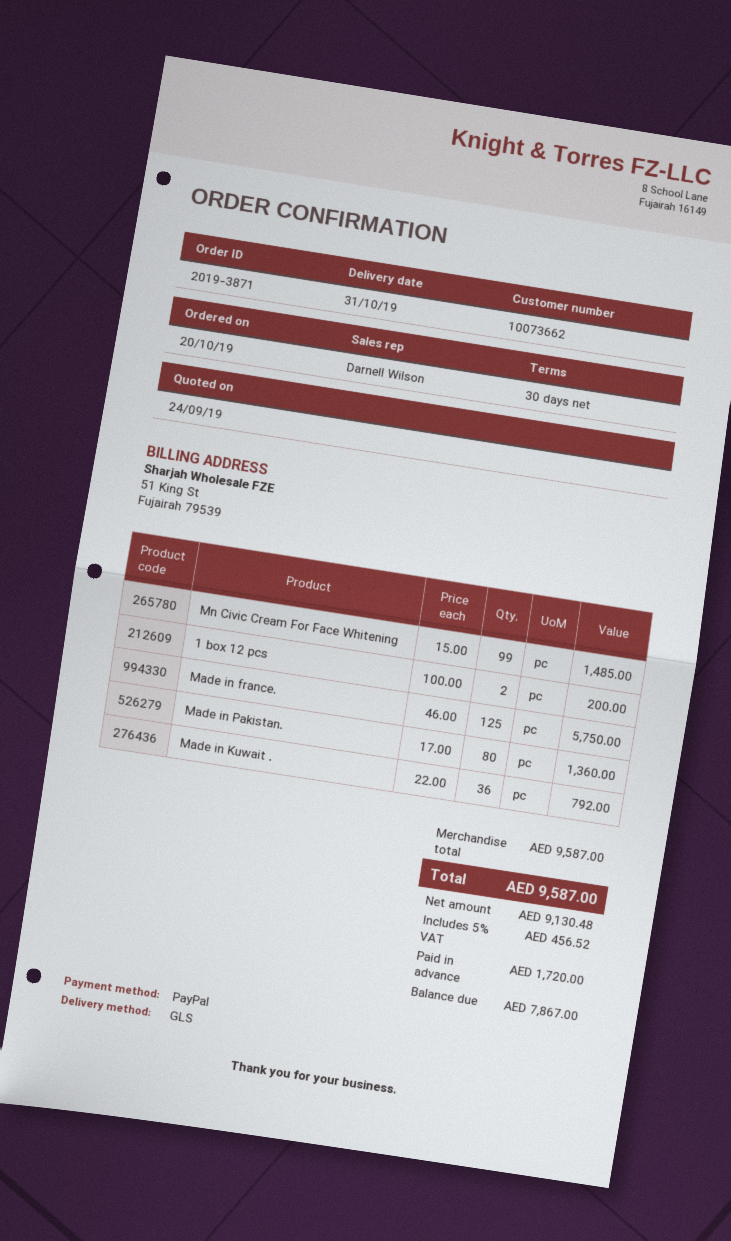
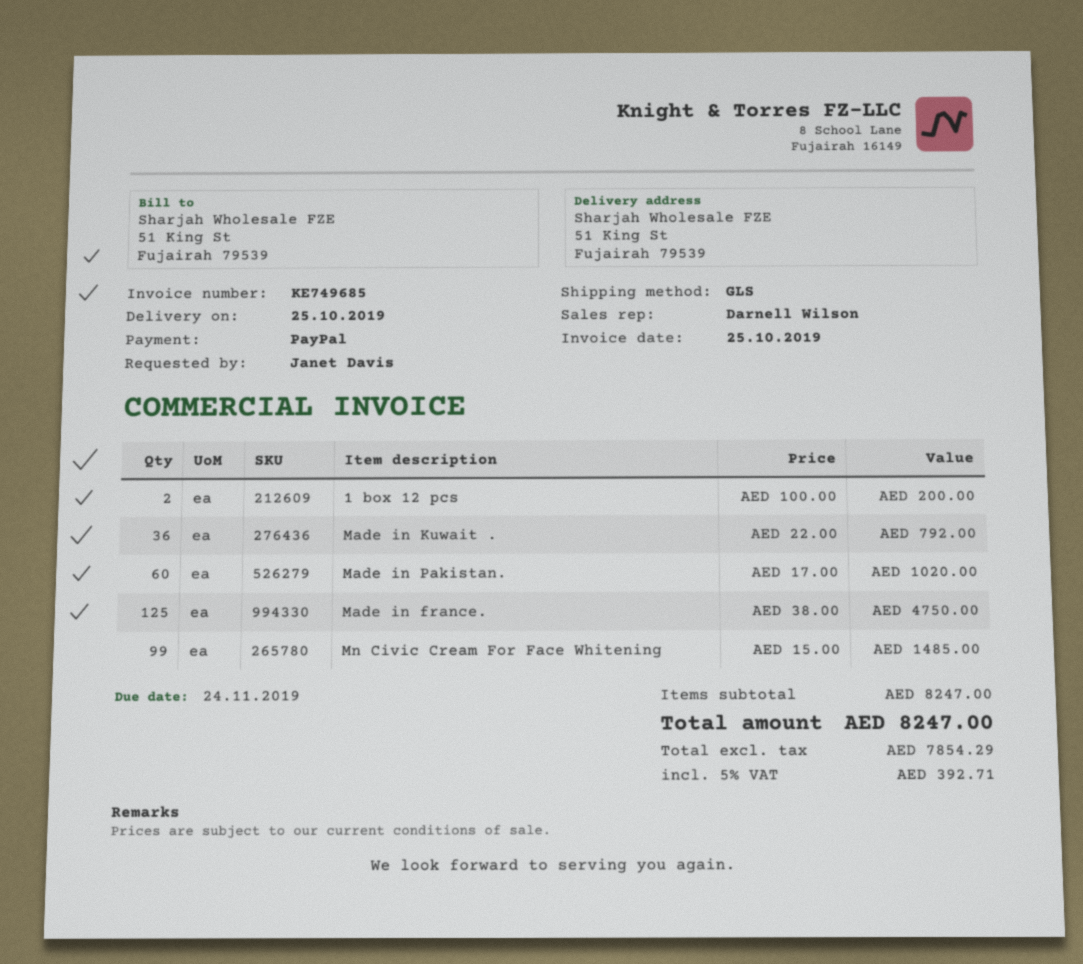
delivery date: 2019-10-31 -> 2019-10-25
Made in france.: 125 x 46.00 = 5750.00 -> 125 x 38.00 = 4750.00
Made in Pakistan.: 80 x 17.00 = 1360.00 -> 60 x 17.00 = 1020.00
subtotal: 9587.00 -> 8247.00
net: 9130.48 -> 7854.29
tax: 5% = 456.52 -> 5% = 392.71
total: 9587.00 -> 8247.00

